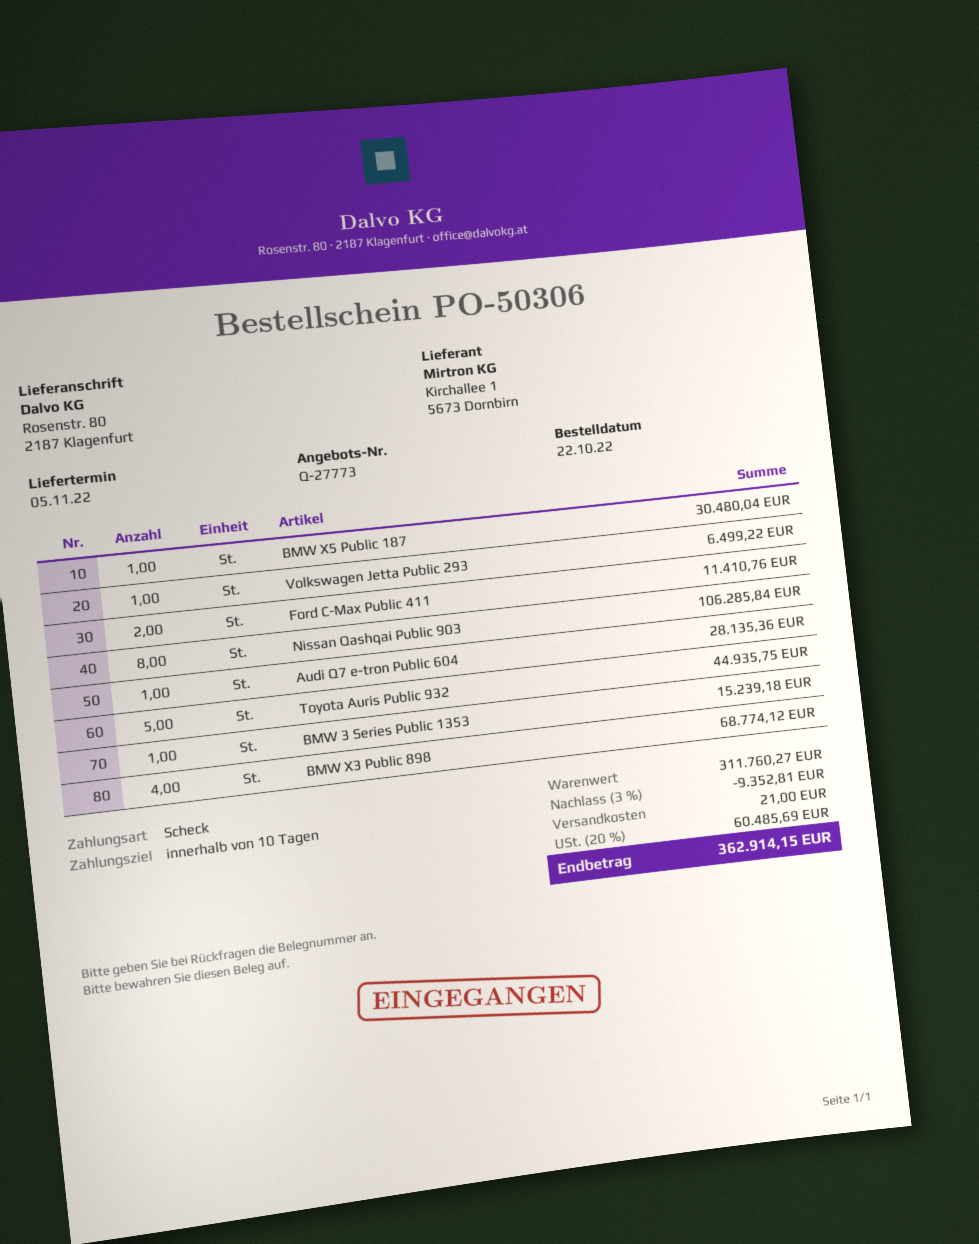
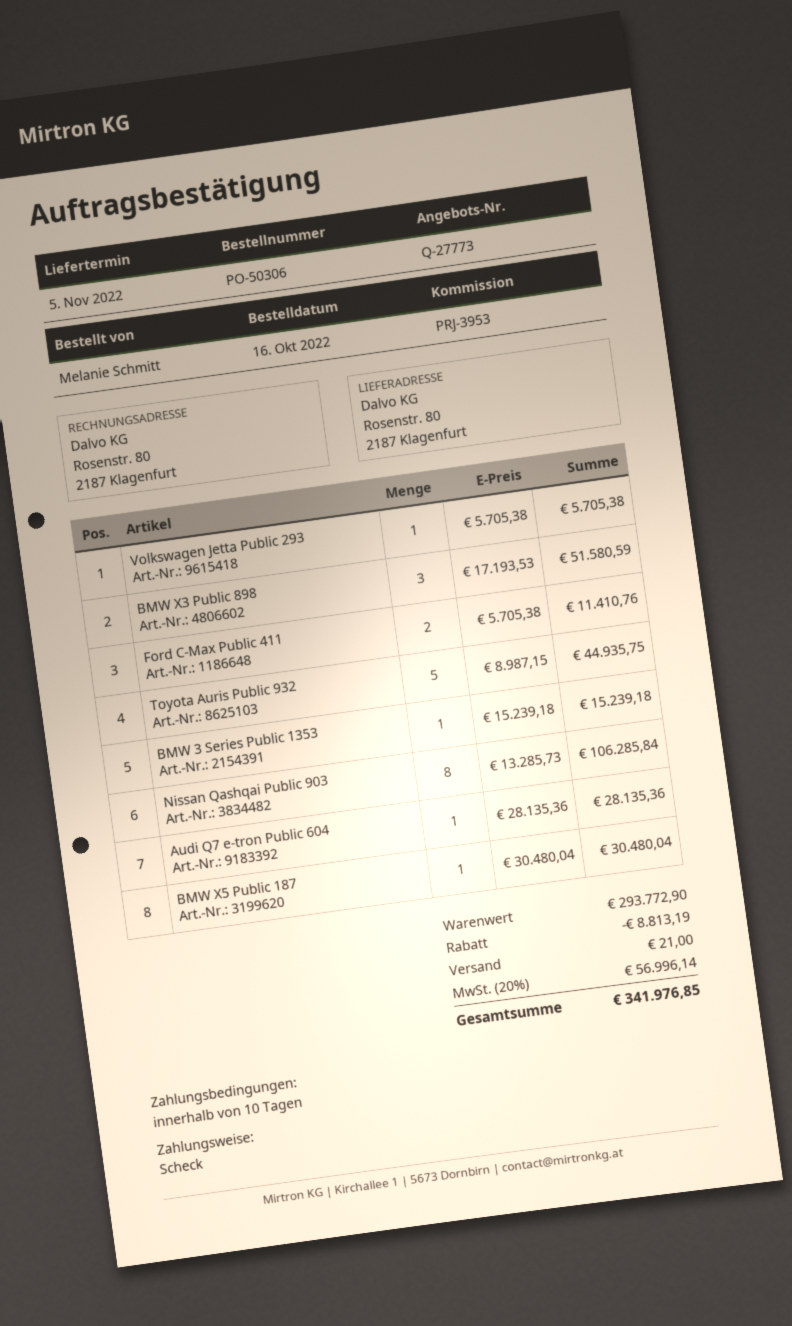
order date: 2022-10-22 -> 2022-10-16
Volkswagen Jetta Public 293: 1 for 6499.22 -> 1 for 5705.38
BMW X3 Public 898: 4 for 68774.12 -> 3 for 51580.59
subtotal: 311760.27 -> 293772.90
discount: 9352.81 -> 8813.19
tax: 20% = 60485.69 -> 20% = 56996.14
total: 362914.15 -> 341976.85

